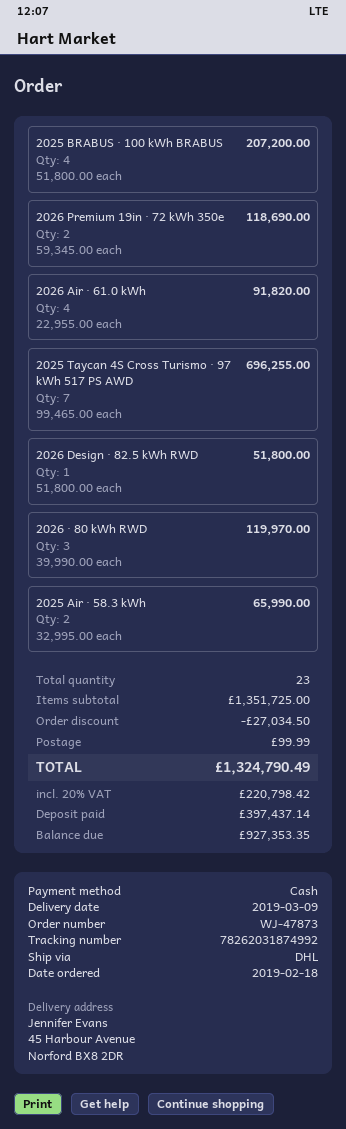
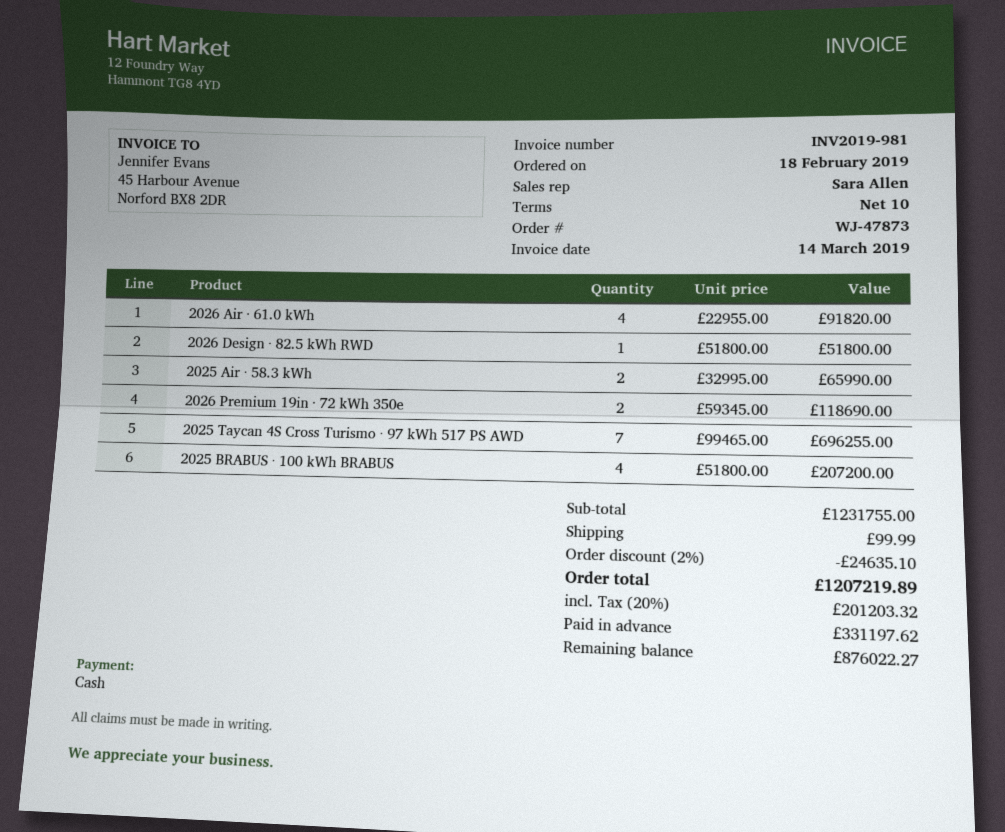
2026 · 80 kWh RWD: 3 x 39990.00 = 119970.00 -> none
subtotal: 1351725.00 -> 1231755.00
discount: 27034.50 -> 24635.10
tax: 20% = 220798.42 -> 20% = 201203.32
total: 1324790.49 -> 1207219.89
deposit: 397437.14 -> 331197.62
balance: 927353.35 -> 876022.27

